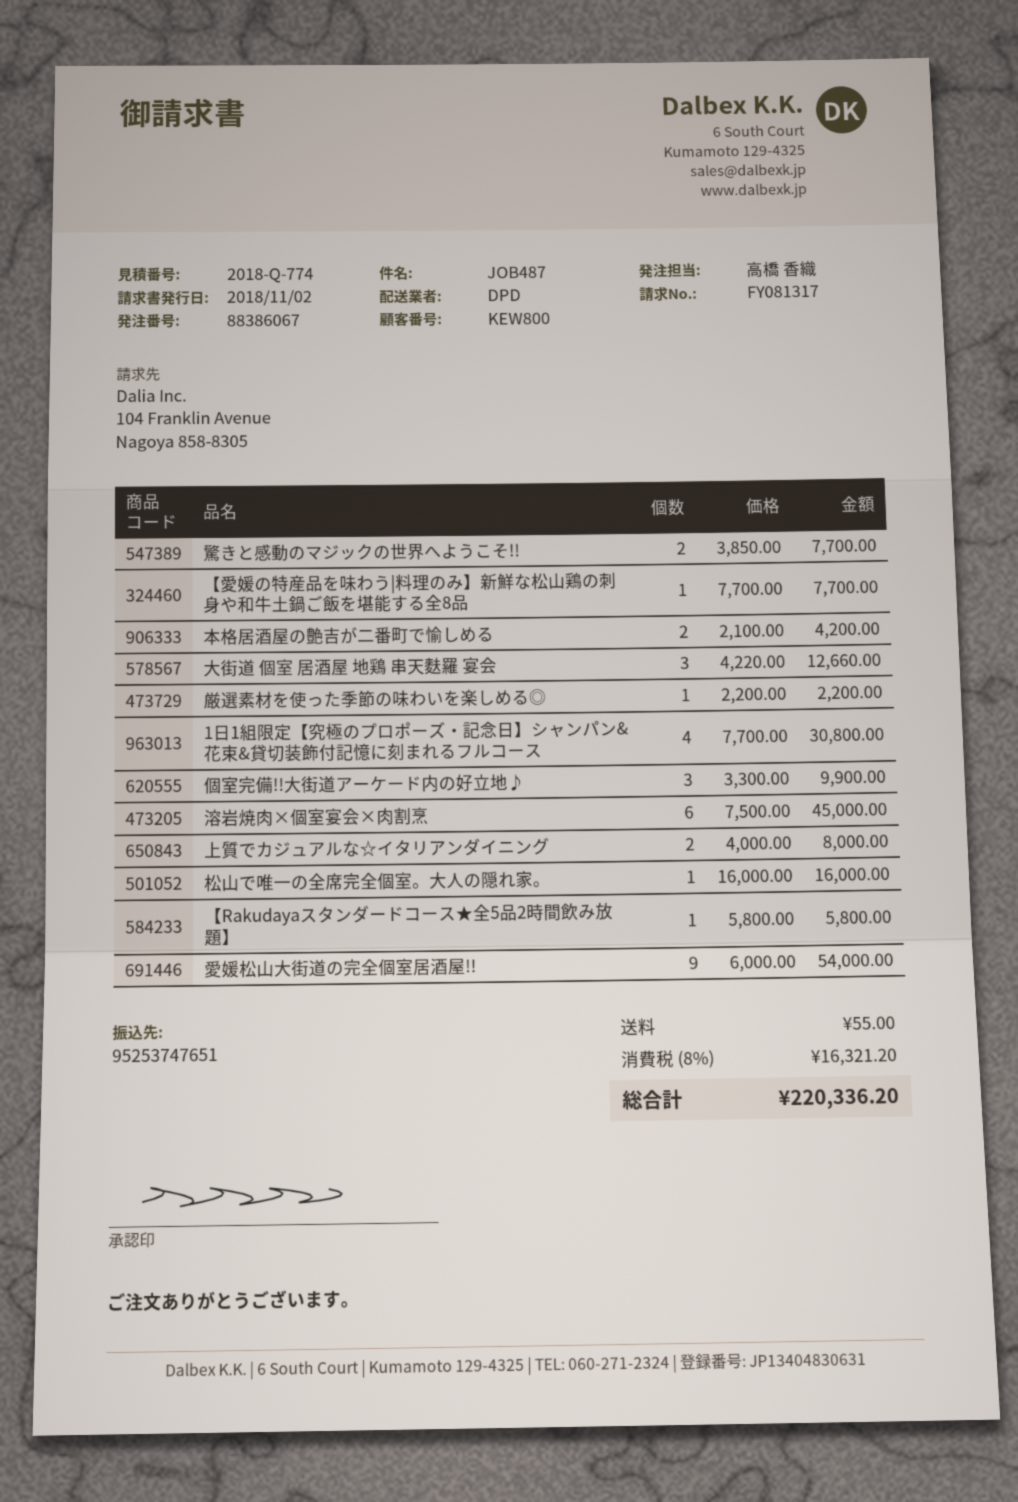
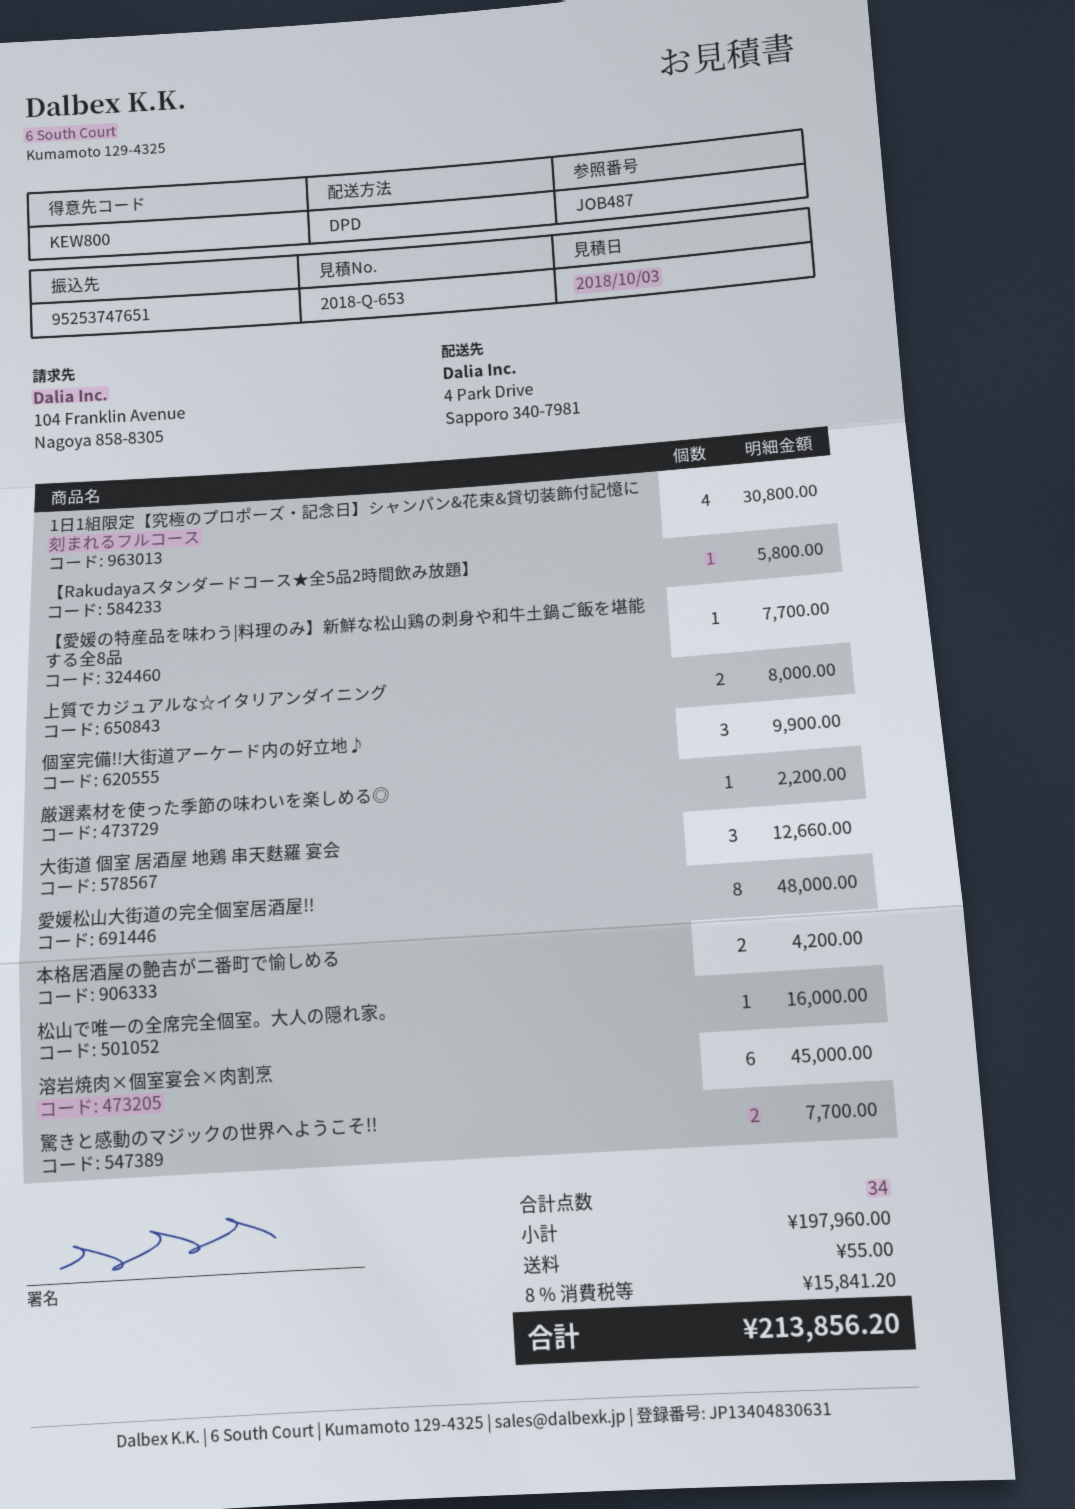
quote number: 2018-Q-774 -> 2018-Q-653
愛媛松山大街道の完全個室居酒屋!!: 9 for 54000.00 -> 8 for 48000.00
tax: 8% = 16321.20 -> 8% = 15841.20
total: 220336.20 -> 213856.20

